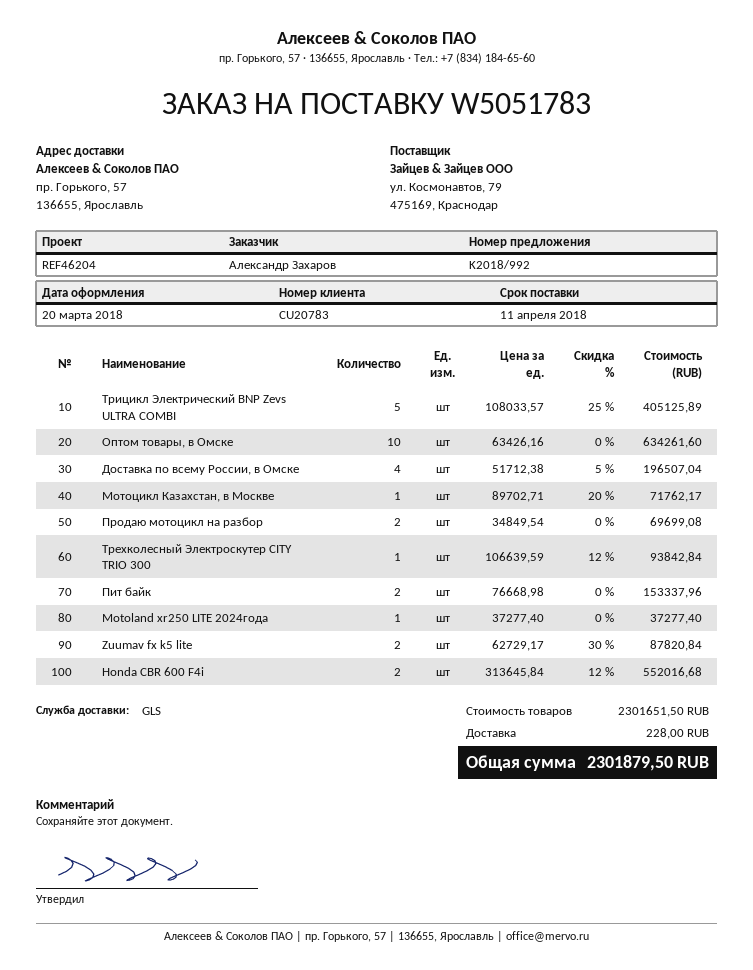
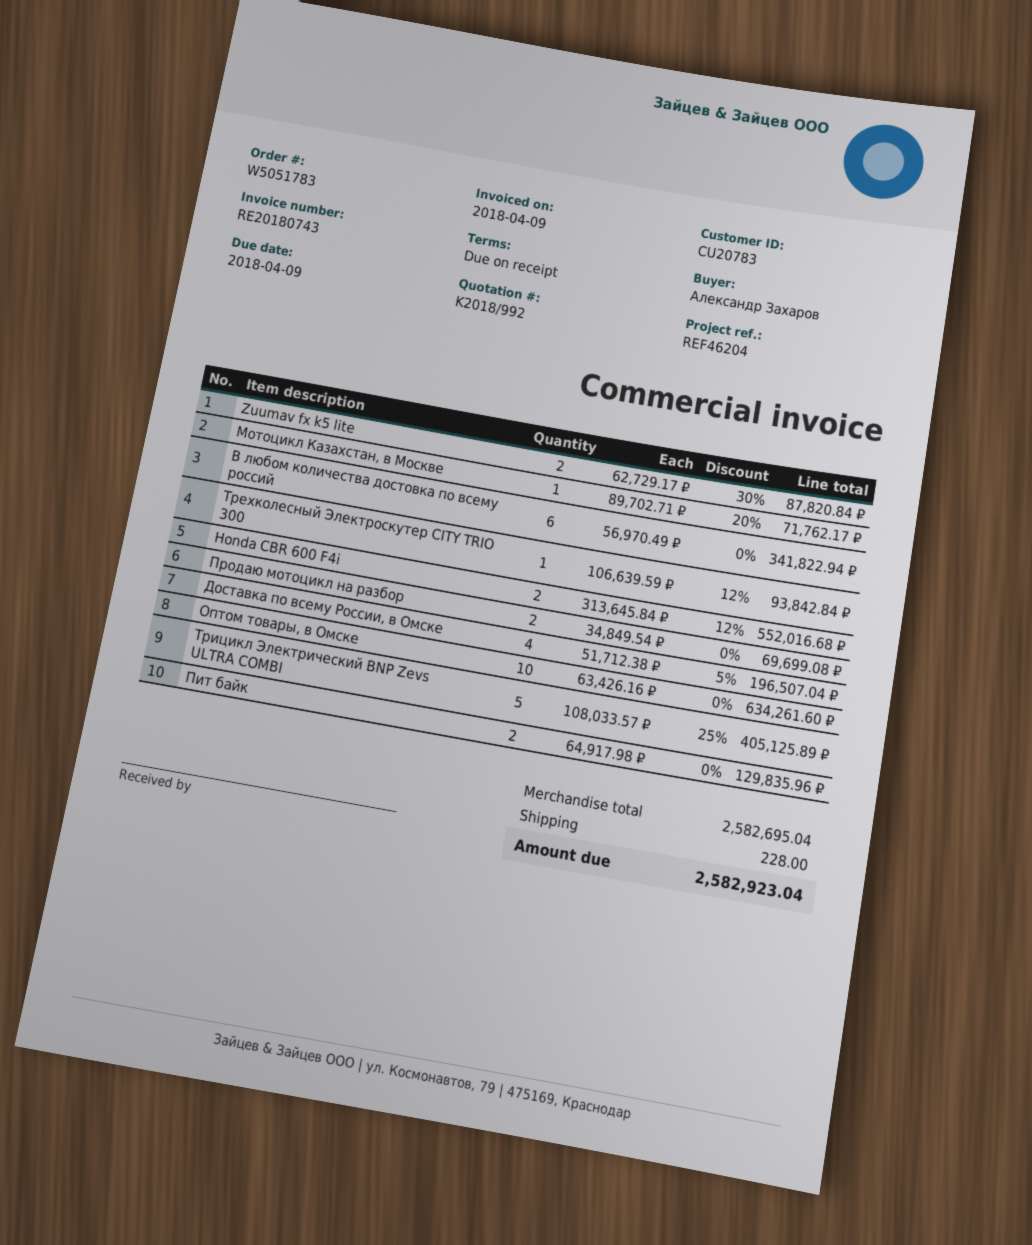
Пит байк: 2 x 76668.98 = 153337.96 -> 2 x 64917.98 = 129835.96
Motoland xr250 LITE 2024года: 1 x 37277.40 = 37277.40 -> none
В любом количества достовка по всему россий: none -> 6 x 56970.49 = 341822.94
subtotal: 2301651.50 -> 2582695.04
total: 2301879.50 -> 2582923.04

